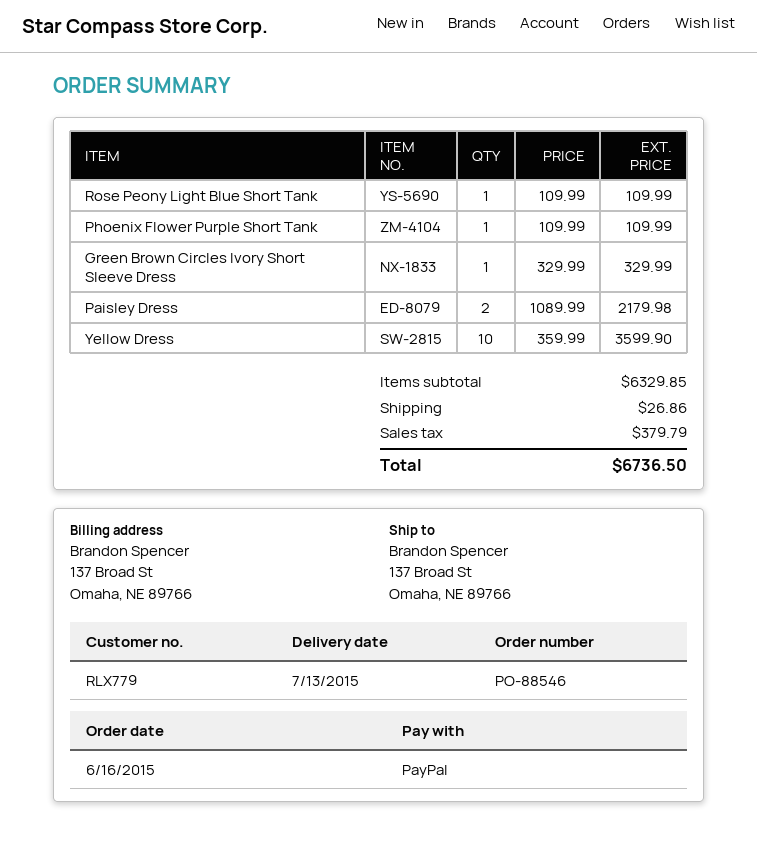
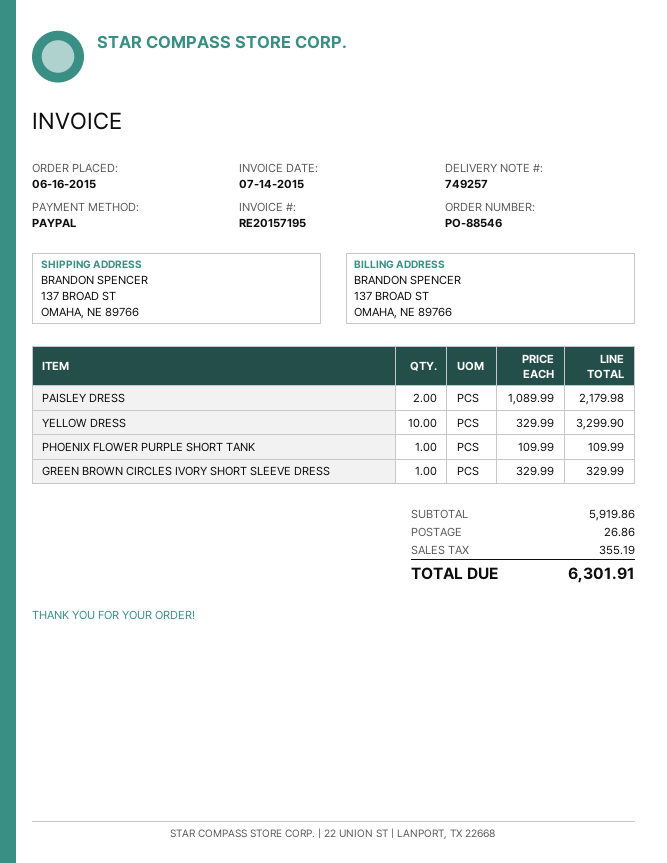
Rose Peony Light Blue Short Tank: 1 x 109.99 = 109.99 -> none
Yellow Dress: 10 x 359.99 = 3599.90 -> 10 x 329.99 = 3299.90
subtotal: 6329.85 -> 5919.86
tax: 379.79 -> 355.19
total: 6736.50 -> 6301.91

